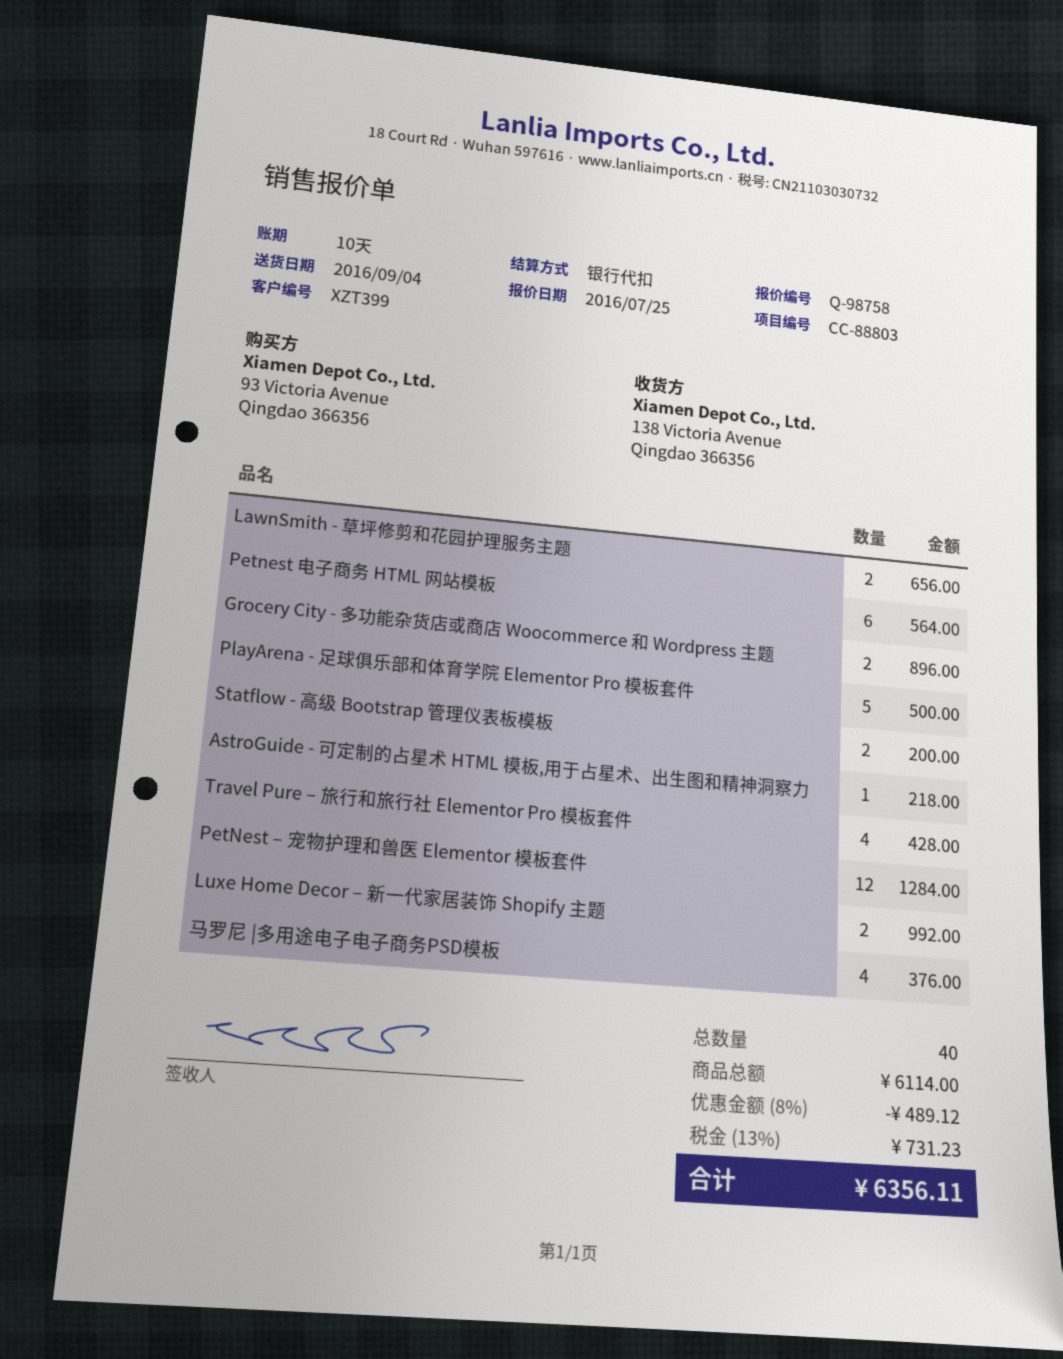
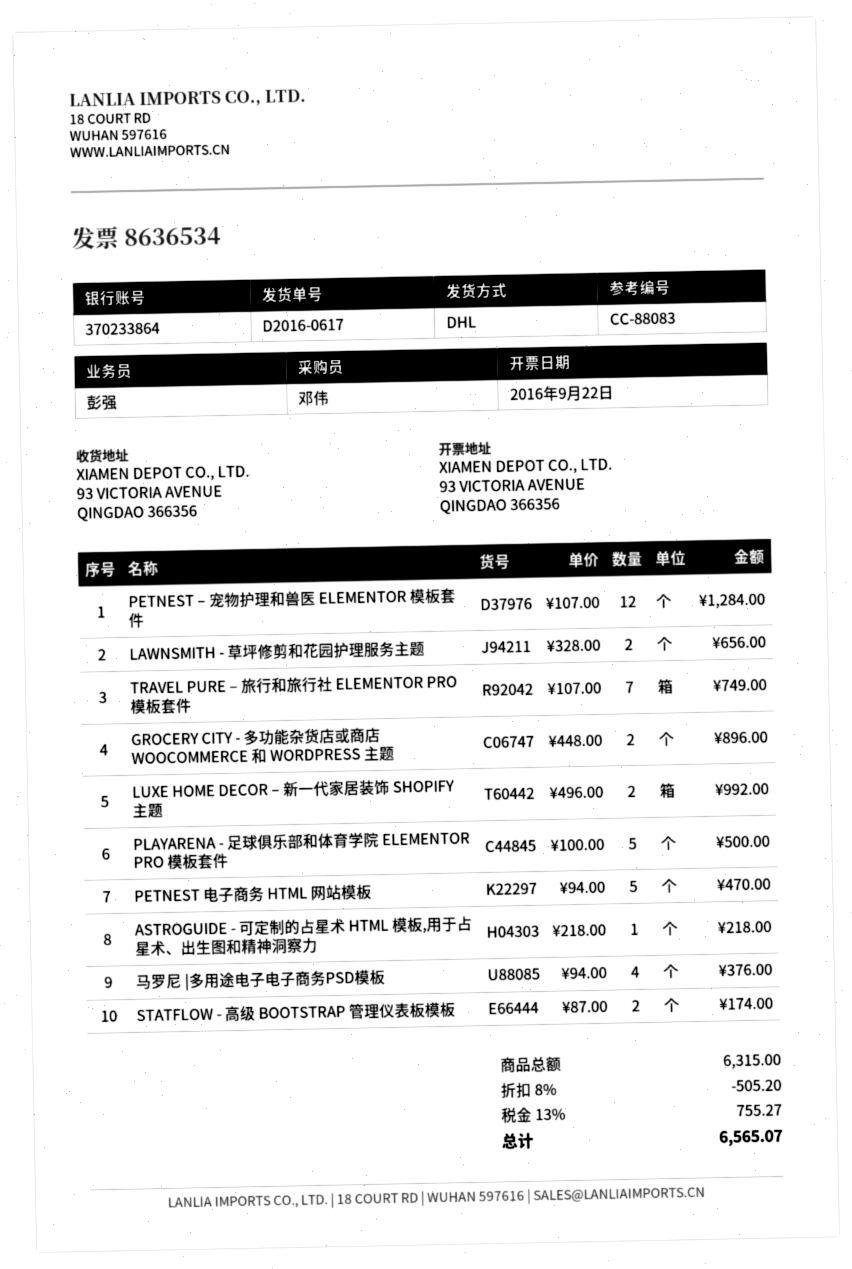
reference: CC-88803 -> CC-88083
ship to: 138 Victoria Avenue, Qingdao 366356 -> 93 VICTORIA AVENUE, QINGDAO 366356
Petnest 电子商务 HTML 网站模板: 6 for 564.00 -> 5 for 470.00
Statflow - 高级 Bootstrap 管理仪表板模板: 2 for 200.00 -> 2 for 174.00
Travel Pure – 旅行和旅行社 Elementor Pro 模板套件: 4 for 428.00 -> 7 for 749.00
subtotal: 6114.00 -> 6315.00
discount: 8% = 489.12 -> 8% = 505.20
tax: 13% = 731.23 -> 13% = 755.27
total: 6356.11 -> 6565.07

